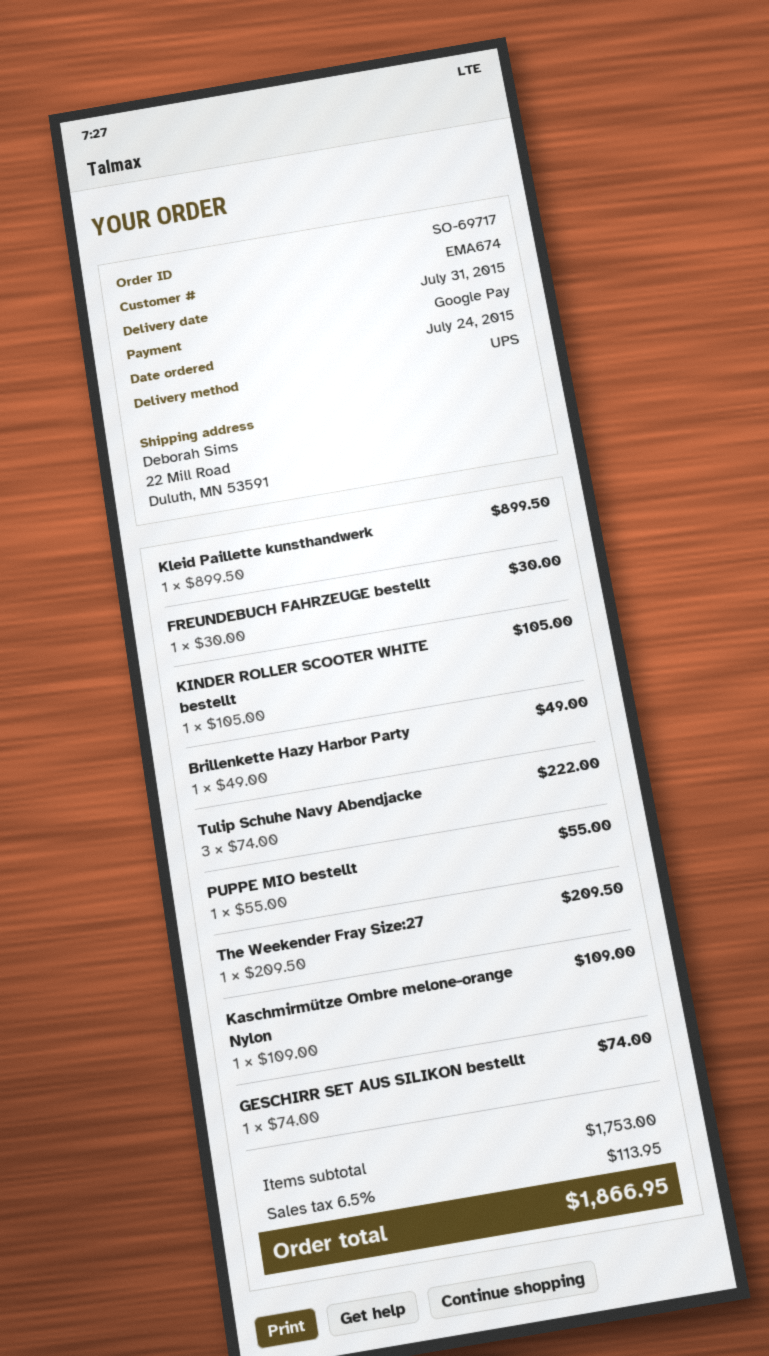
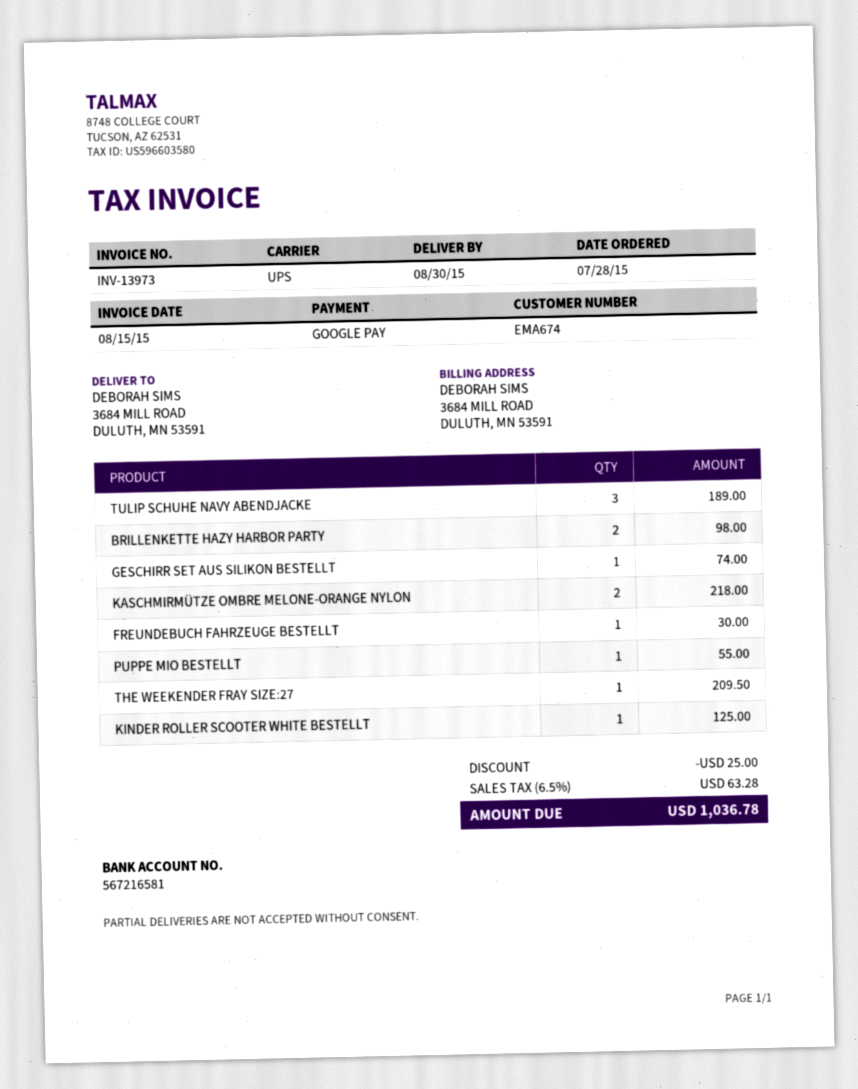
order date: 2015-07-24 -> 2015-07-28
delivery date: 2015-07-31 -> 2015-08-30
ship to: 22 Mill Road, Duluth, MN 53591 -> 3684 MILL ROAD, DULUTH, MN 53591
Kleid Paillette kunsthandwerk: 1 for 899.50 -> none
KINDER ROLLER SCOOTER WHITE bestellt: 1 for 105.00 -> 1 for 125.00
Brillenkette Hazy Harbor Party: 1 for 49.00 -> 2 for 98.00
Tulip Schuhe Navy Abendjacke: 3 for 222.00 -> 3 for 189.00
Kaschmirmütze Ombre melone-orange Nylon: 1 for 109.00 -> 2 for 218.00
discount: none -> 25.00
tax: 6.5% = 113.95 -> 6.5% = 63.28
total: 1866.95 -> 1036.78

